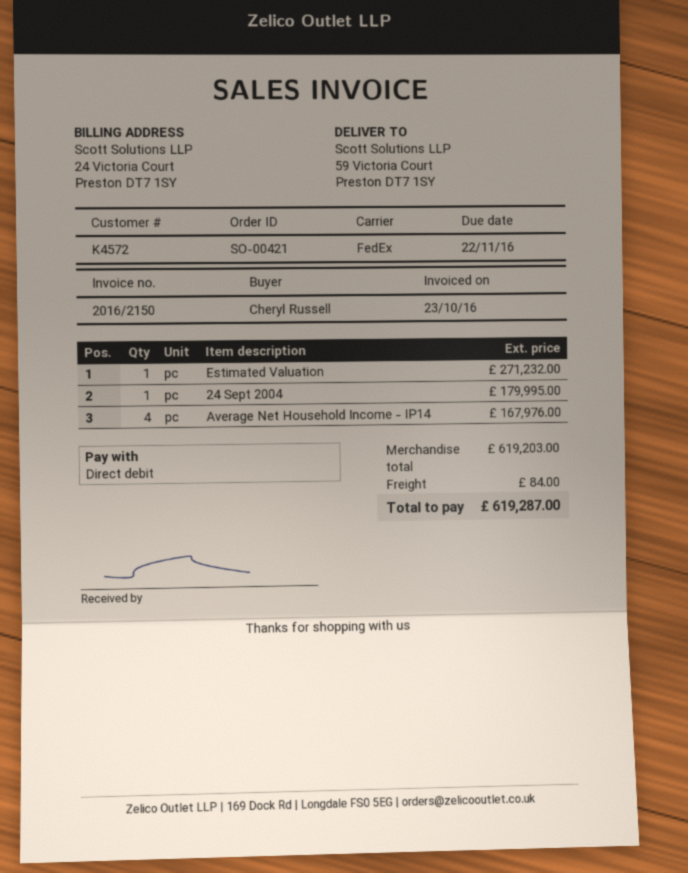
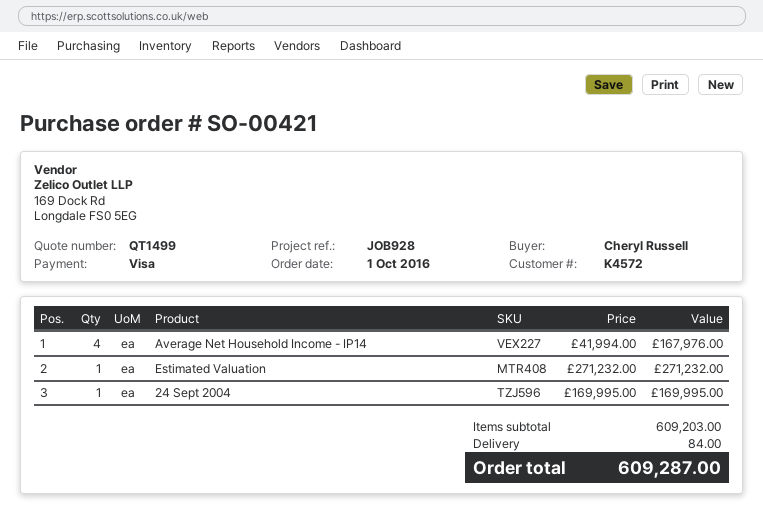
payment method: direct debit -> Visa
24 Sept 2004: 1 for 179995.00 -> 1 for 169995.00
subtotal: 619203.00 -> 609203.00
total: 619287.00 -> 609287.00

